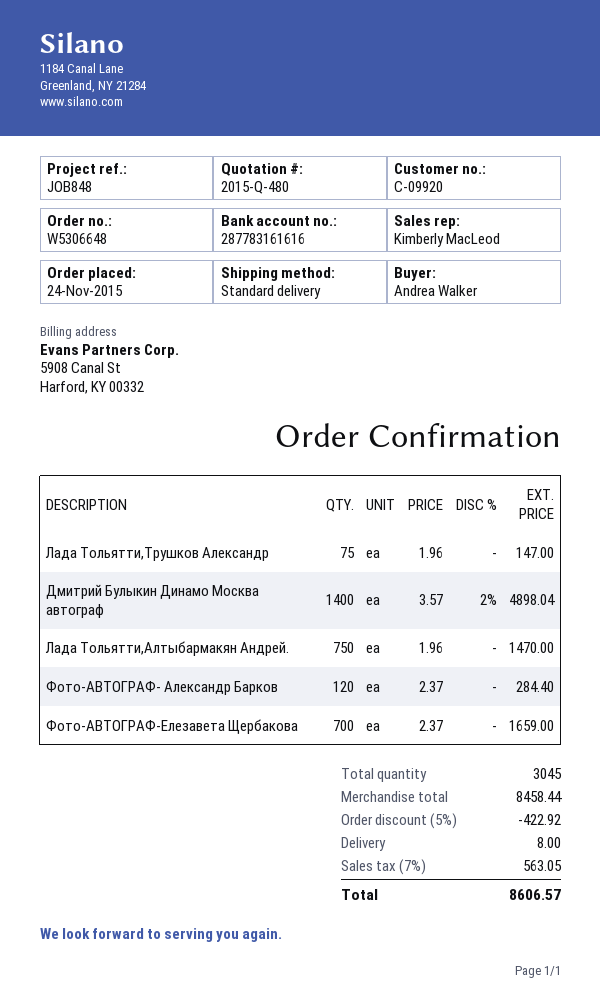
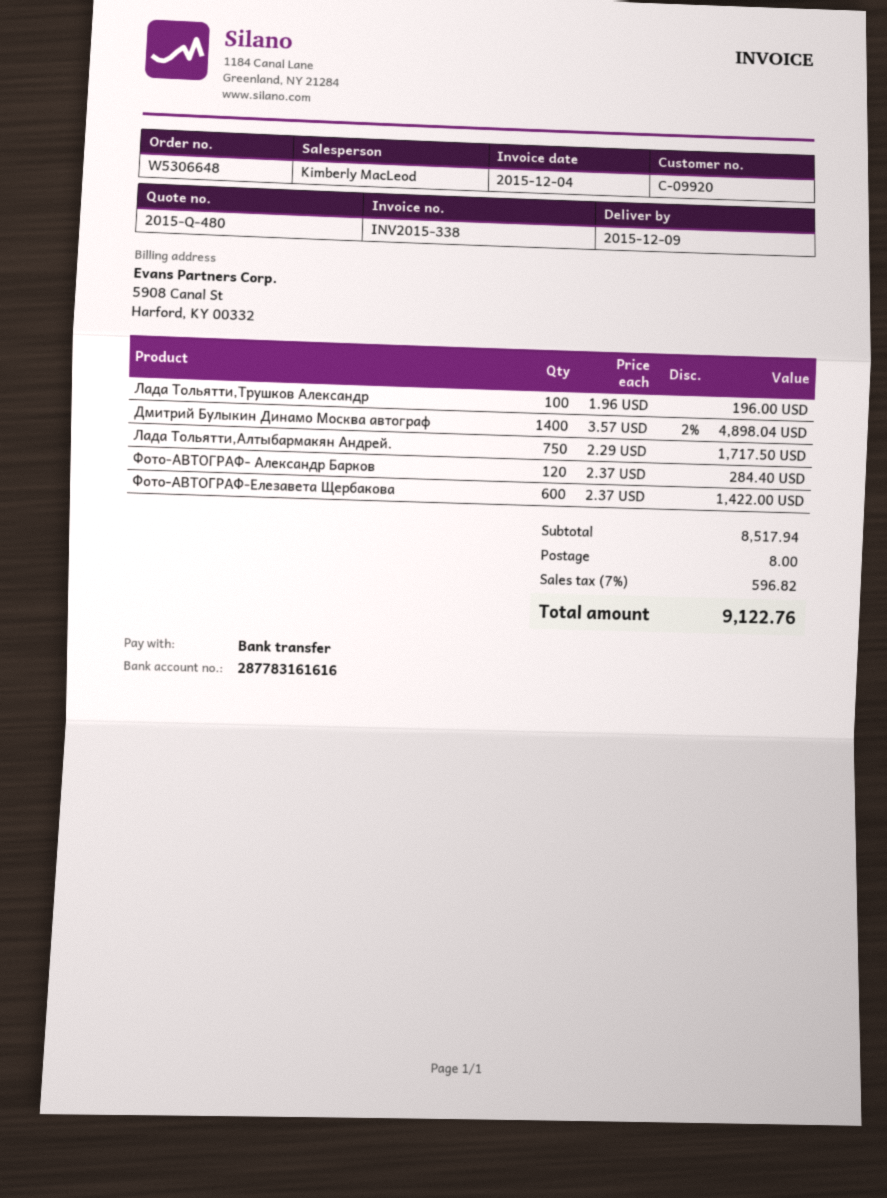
Лада Тольятти,Трушков Александр: 75 x 1.96 = 147.00 -> 100 x 1.96 = 196.00
Лада Тольятти,Алтыбармакян Андрей.: 750 x 1.96 = 1470.00 -> 750 x 2.29 = 1717.50
Фото-АВТОГРАФ-Елезавета Щербакова: 700 x 2.37 = 1659.00 -> 600 x 2.37 = 1422.00
subtotal: 8458.44 -> 8517.94
discount: 5% = 422.92 -> none
tax: 7% = 563.05 -> 7% = 596.82
total: 8606.57 -> 9122.76

